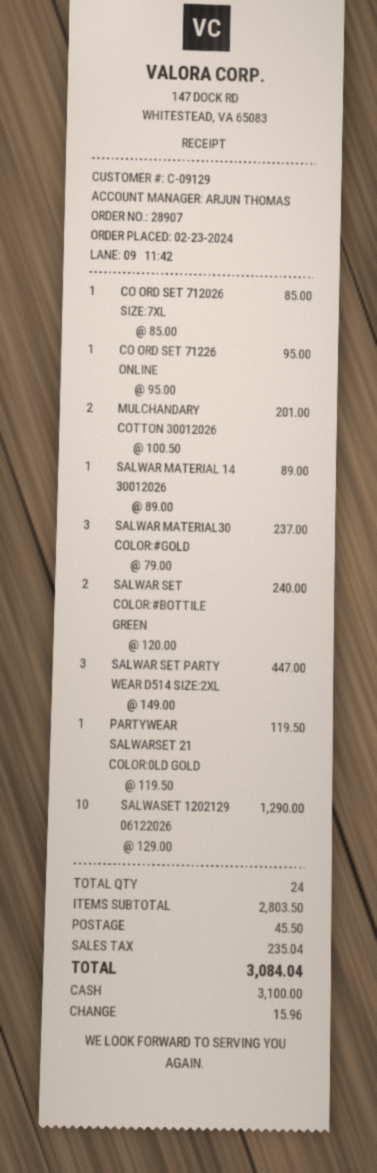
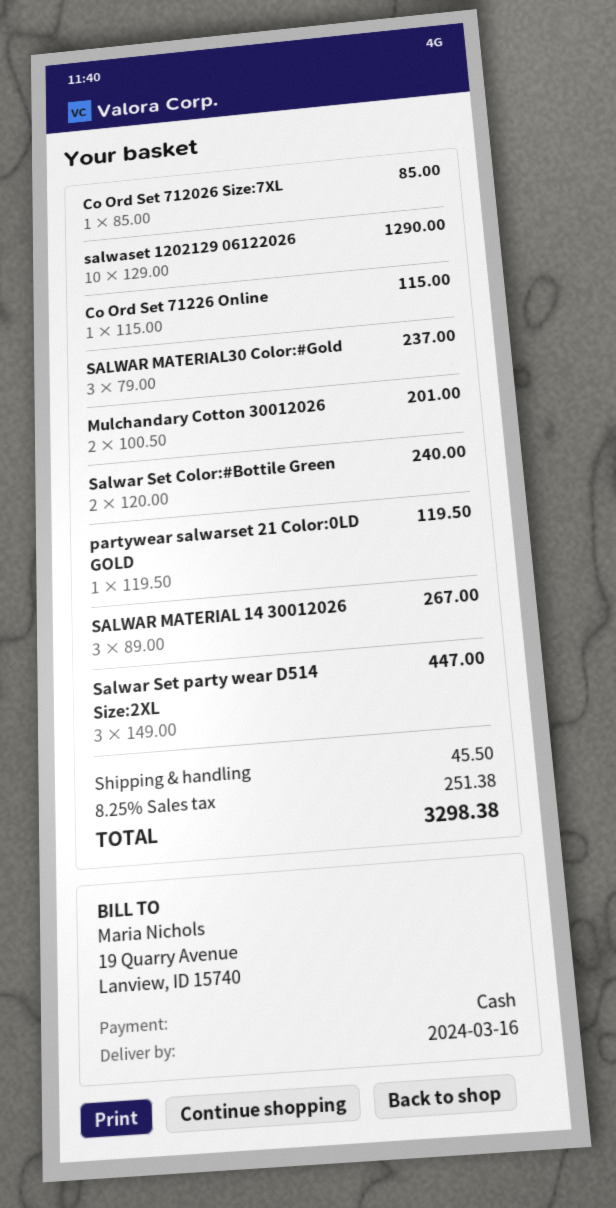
CO ORD SET 71226 ONLINE: 1 x 95.00 = 95.00 -> 1 x 115.00 = 115.00
SALWAR MATERIAL 14 30012026: 1 x 89.00 = 89.00 -> 3 x 89.00 = 267.00
tax: 235.04 -> 251.38
total: 3084.04 -> 3298.38

